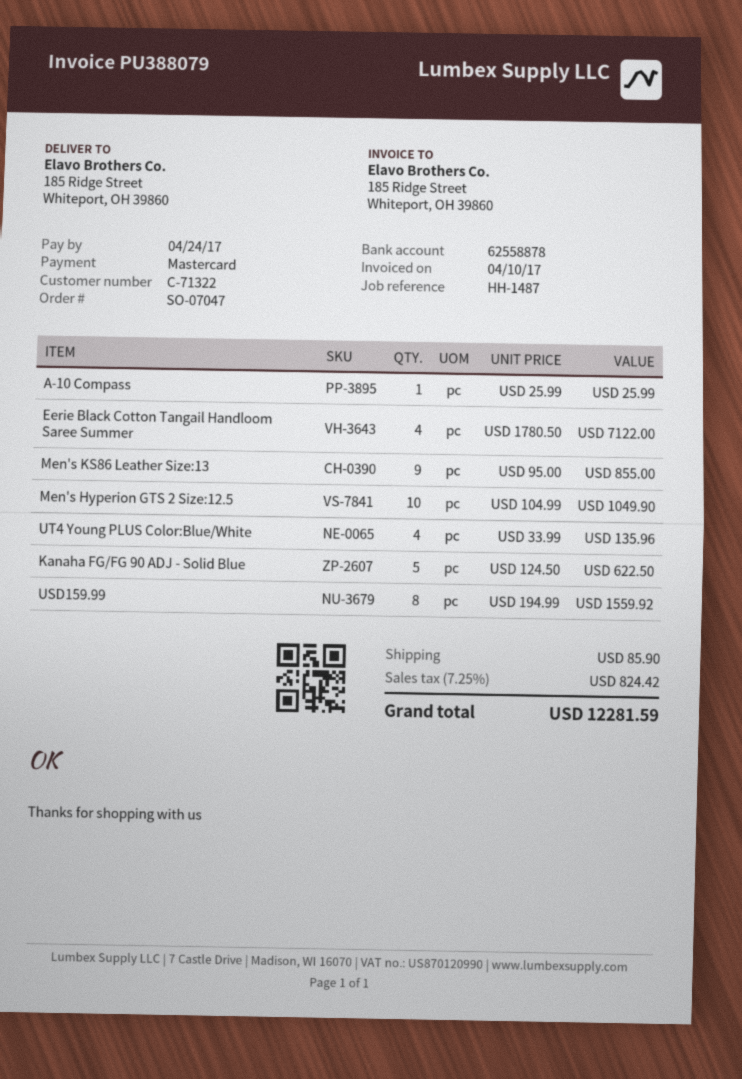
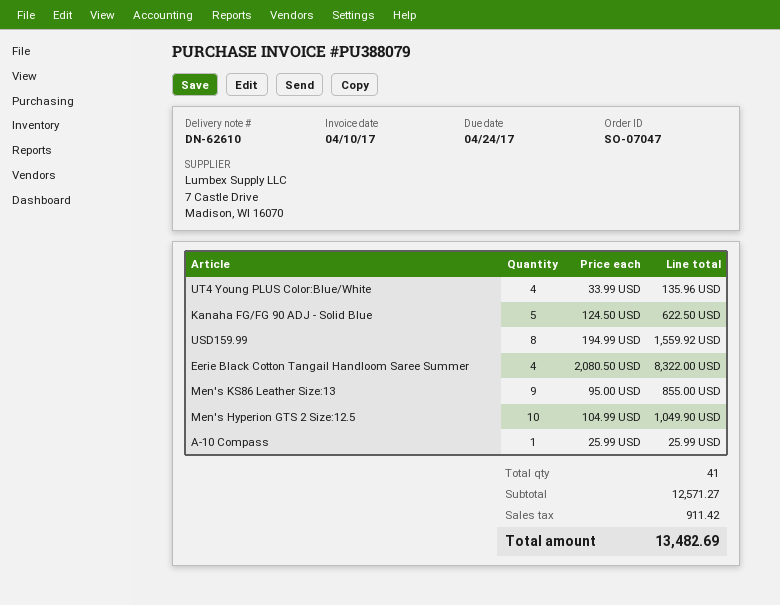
Eerie Black Cotton Tangail Handloom Saree Summer: 4 x 1780.50 = 7122.00 -> 4 x 2080.50 = 8322.00
shipping: 85.90 -> none
tax: 824.42 -> 911.42
total: 12281.59 -> 13482.69

